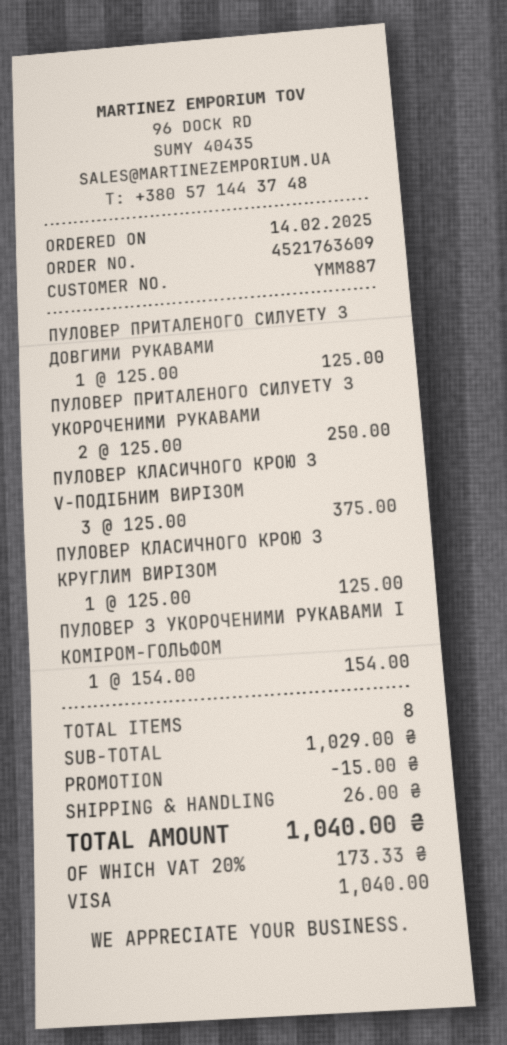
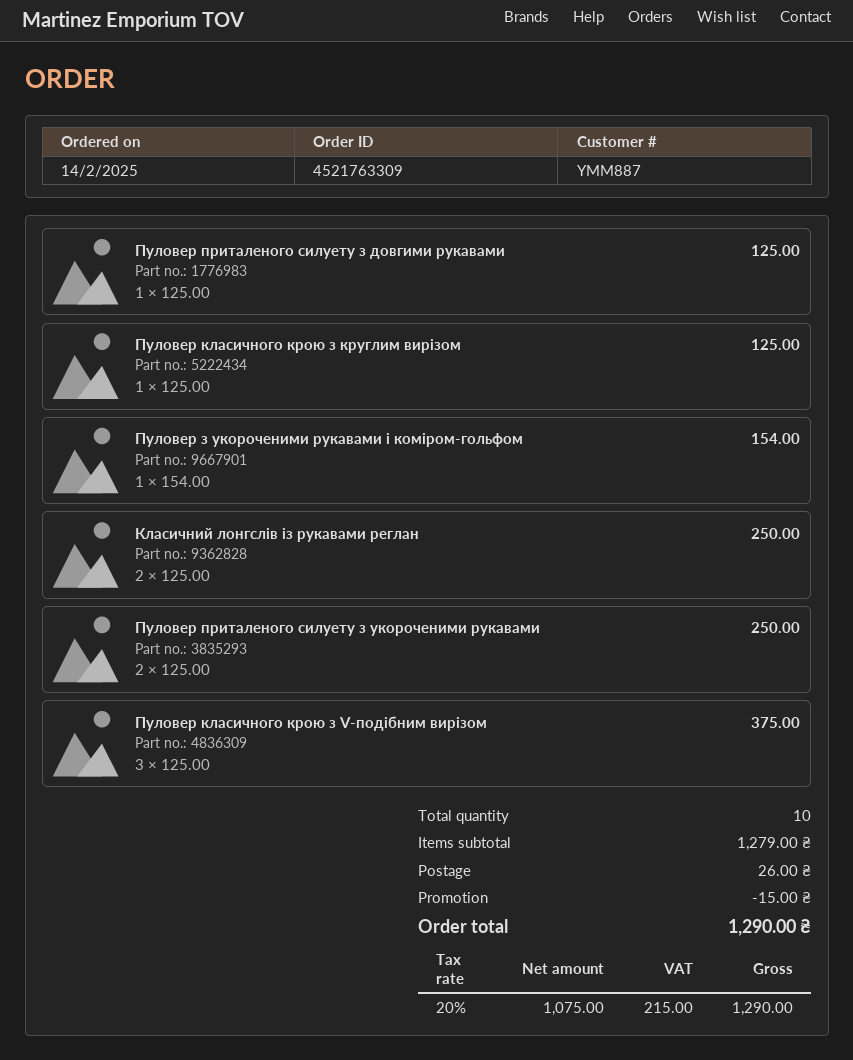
order number: 4521763609 -> 4521763309
Класичний лонгслів із рукавами реглан: none -> 2 x 125.00 = 250.00
total quantity: 8 -> 10
subtotal: 1029.00 -> 1279.00
tax: 20% = 173.33 -> 20% = 215.00
total: 1040.00 -> 1290.00

